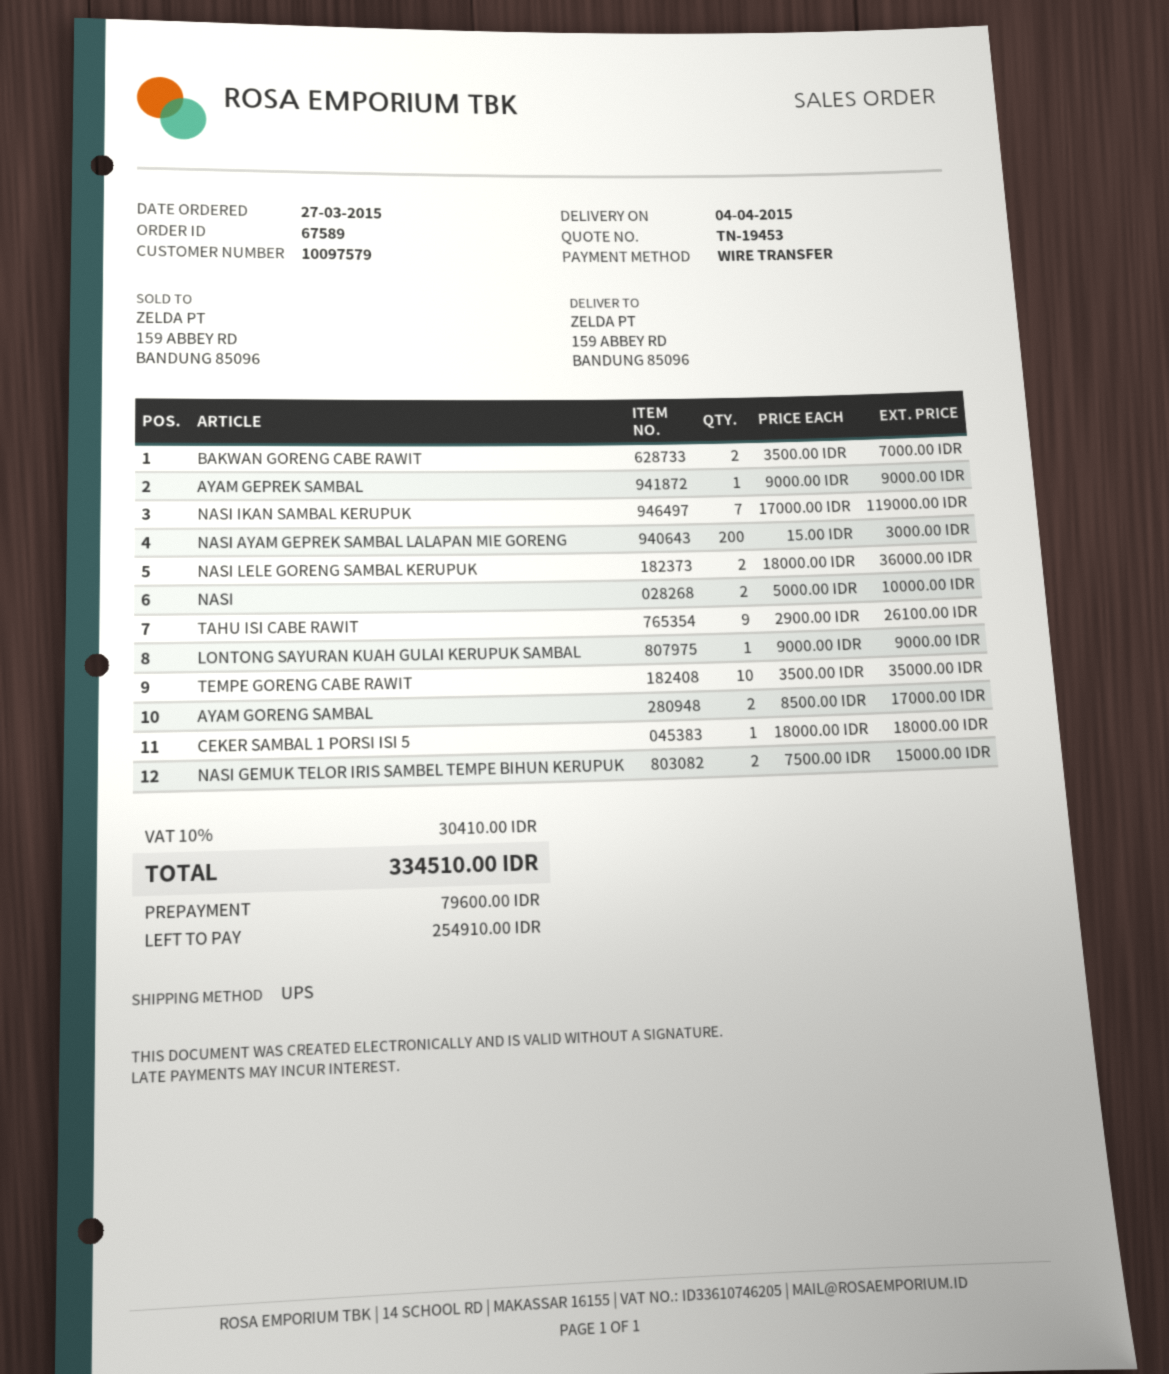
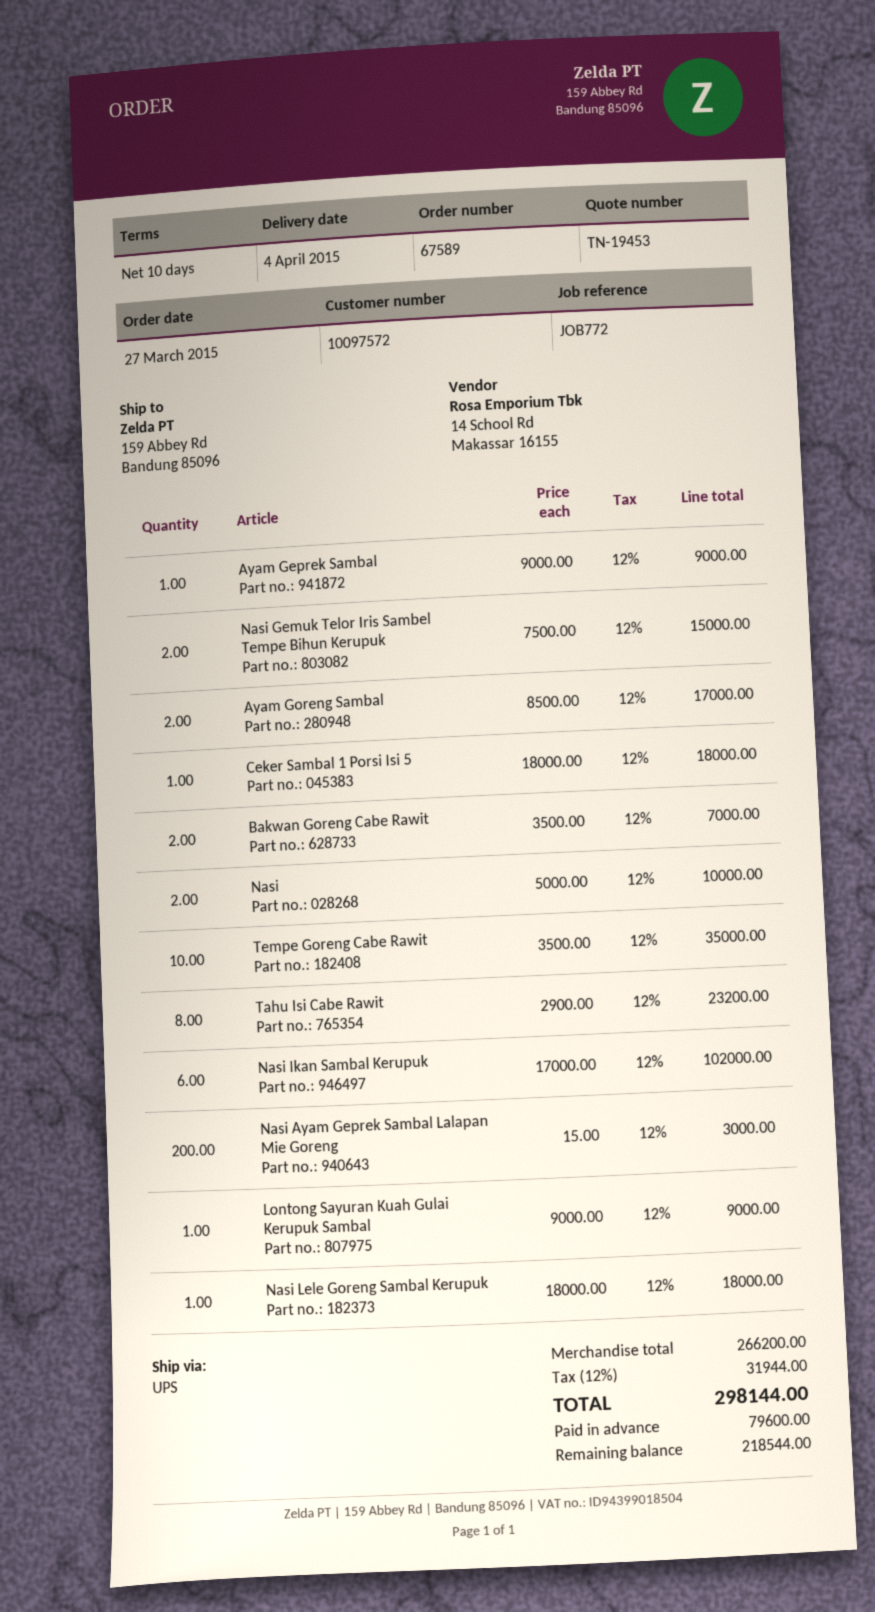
customer number: 10097579 -> 10097572
NASI IKAN SAMBAL KERUPUK: 7 x 17000.00 = 119000.00 -> 6 x 17000.00 = 102000.00
NASI LELE GORENG SAMBAL KERUPUK: 2 x 18000.00 = 36000.00 -> 1 x 18000.00 = 18000.00
TAHU ISI CABE RAWIT: 9 x 2900.00 = 26100.00 -> 8 x 2900.00 = 23200.00
tax: 10% = 30410.00 -> 12% = 31944.00
total: 334510.00 -> 298144.00
balance: 254910.00 -> 218544.00

